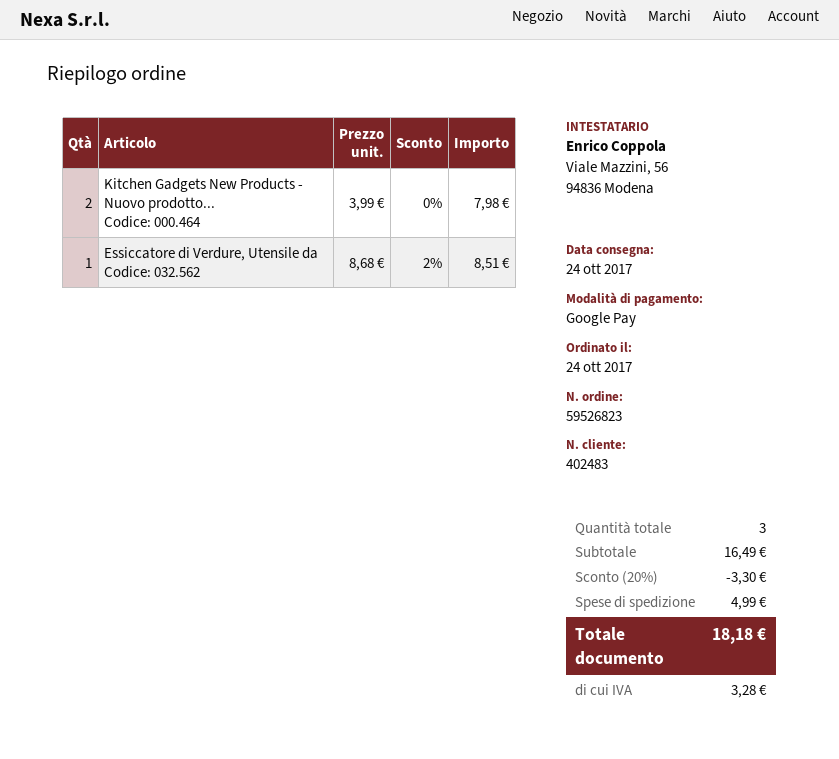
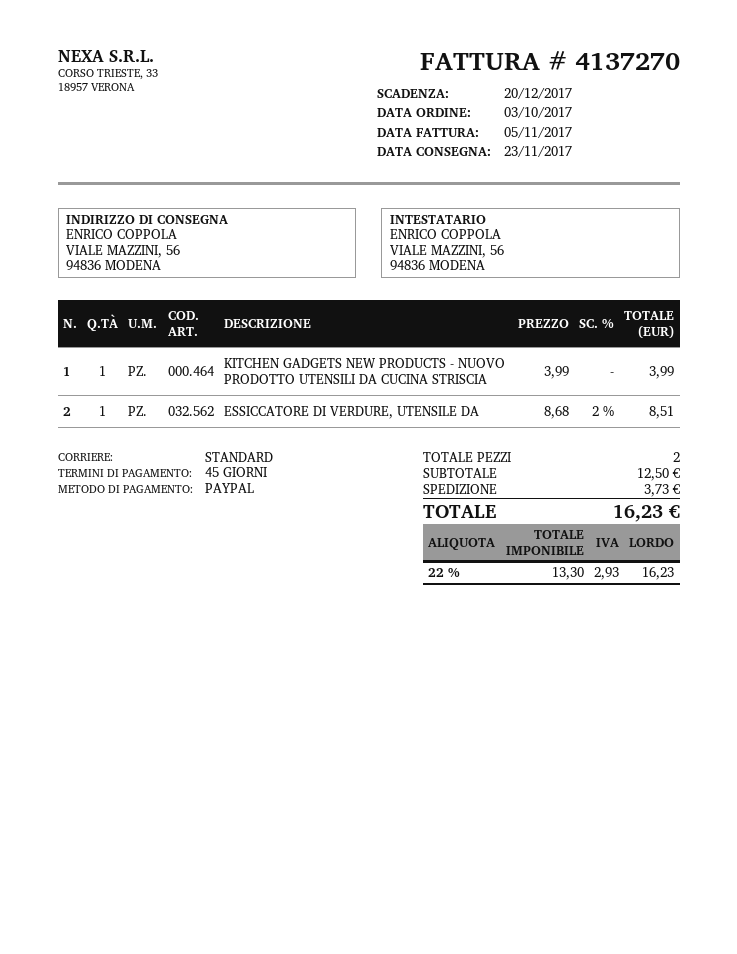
order date: 2017-10-24 -> 2017-10-03
delivery date: 2017-10-24 -> 2017-11-23
payment method: Google Pay -> PayPal
Kitchen Gadgets New Products - Nuovo prodotto...: 2 x 3.99 = 7.98 -> 1 x 3.99 = 3.99
total quantity: 3 -> 2
subtotal: 16.49 -> 12.50
discount: 20% = 3.30 -> none
shipping: 4.99 -> 3.73
tax: 3.28 -> 2.93
total: 18.18 -> 16.23

